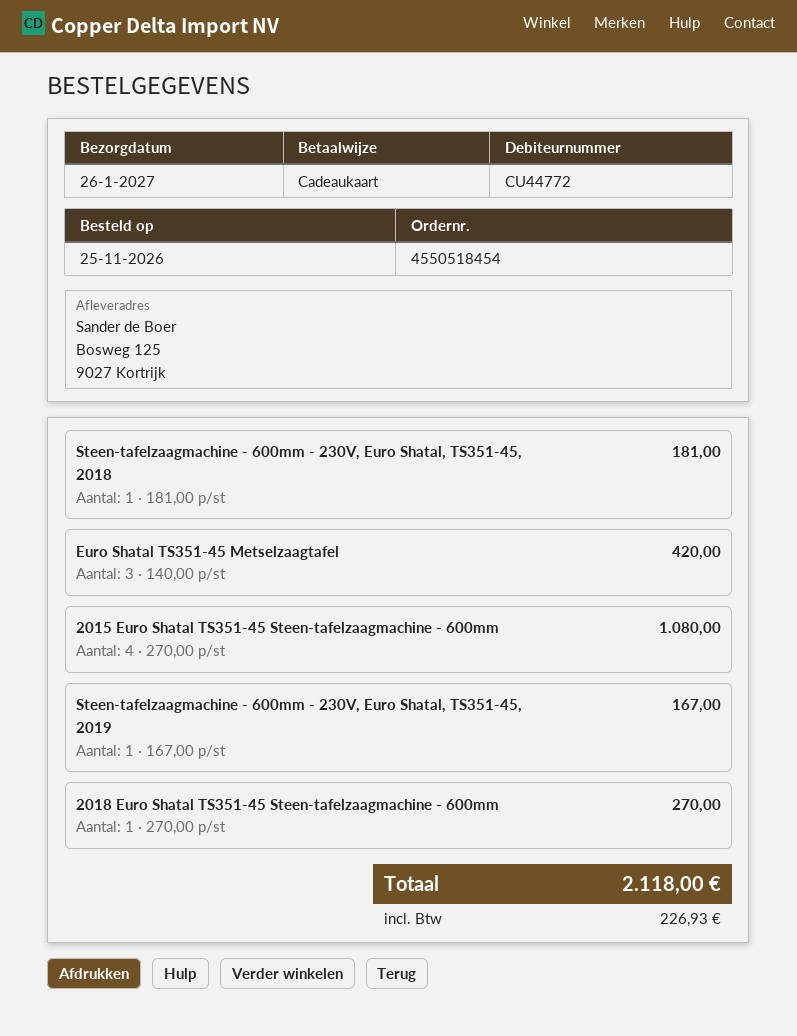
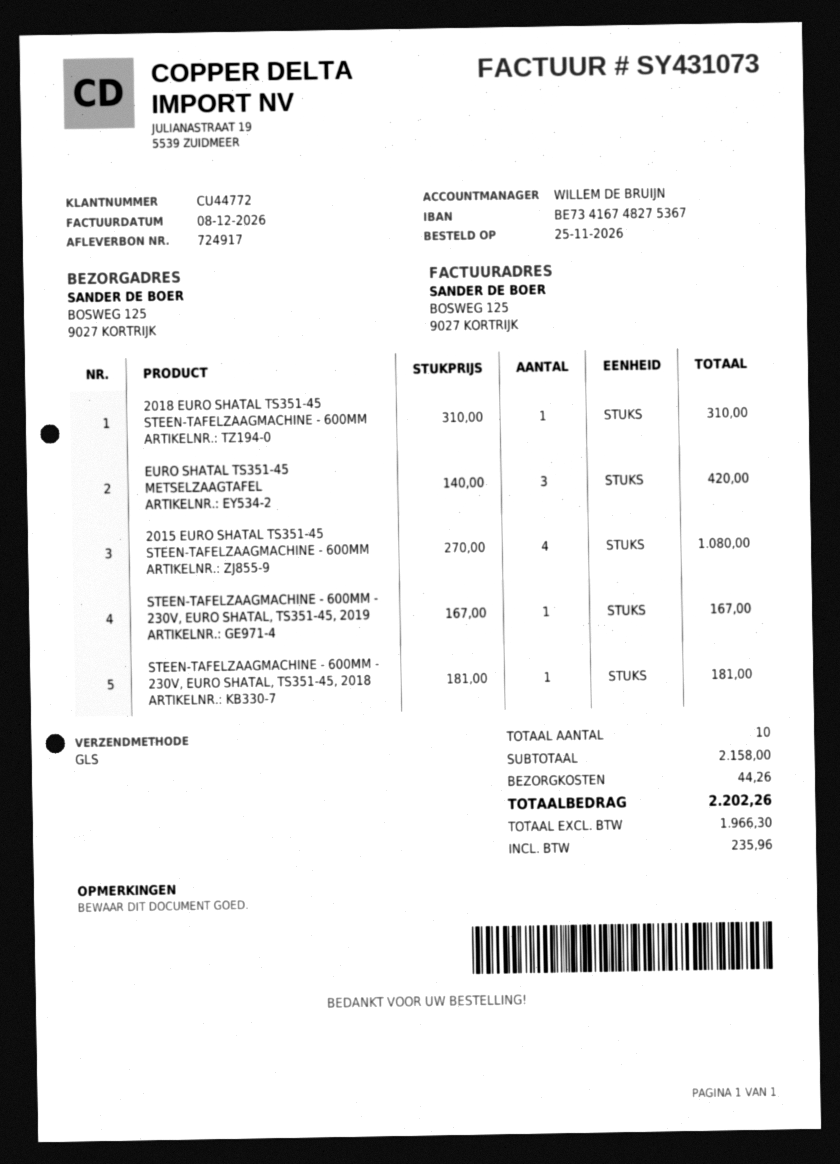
2018 Euro Shatal TS351-45 Steen-tafelzaagmachine - 600mm: 1 x 270.00 = 270.00 -> 1 x 310.00 = 310.00
shipping: none -> 44.26
tax: 226.93 -> 235.96
total: 2118.00 -> 2202.26

